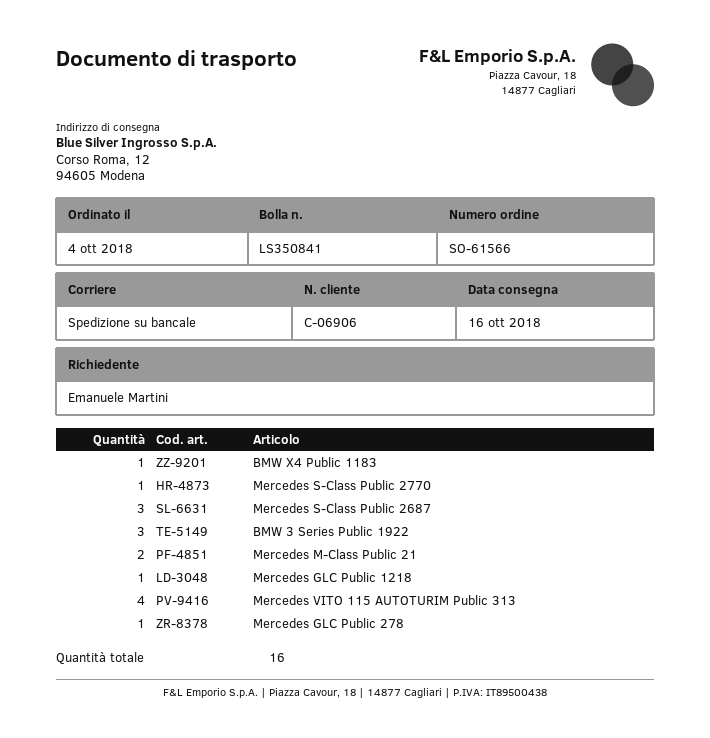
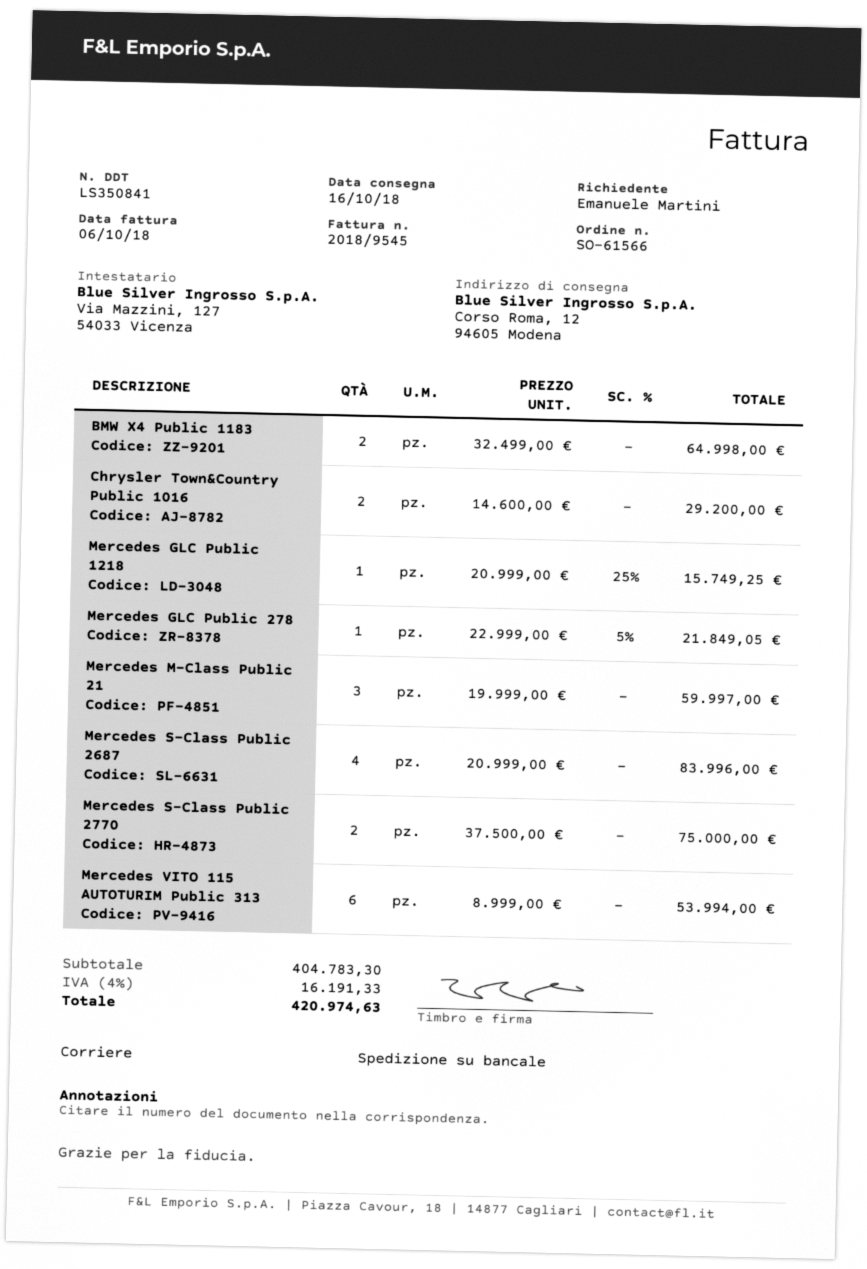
BMW X4 Public 1183: 1 -> 2
Mercedes S-Class Public 2770: 1 -> 2
Mercedes S-Class Public 2687: 3 -> 4
BMW 3 Series Public 1922: 3 -> none
Mercedes M-Class Public 21: 2 -> 3
Mercedes VITO 115 AUTOTURIM Public 313: 4 -> 6
Chrysler Town&Country Public 1016: none -> 2

